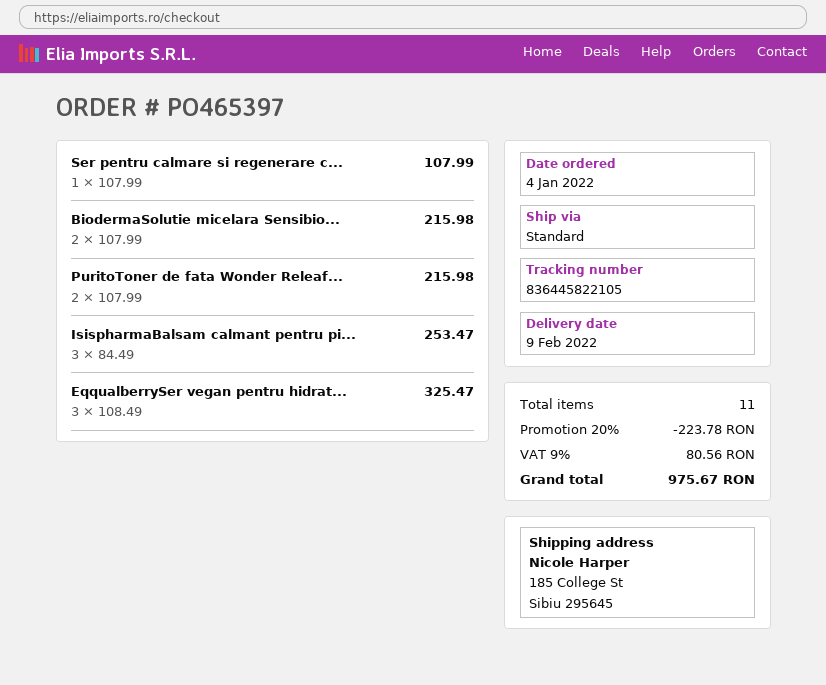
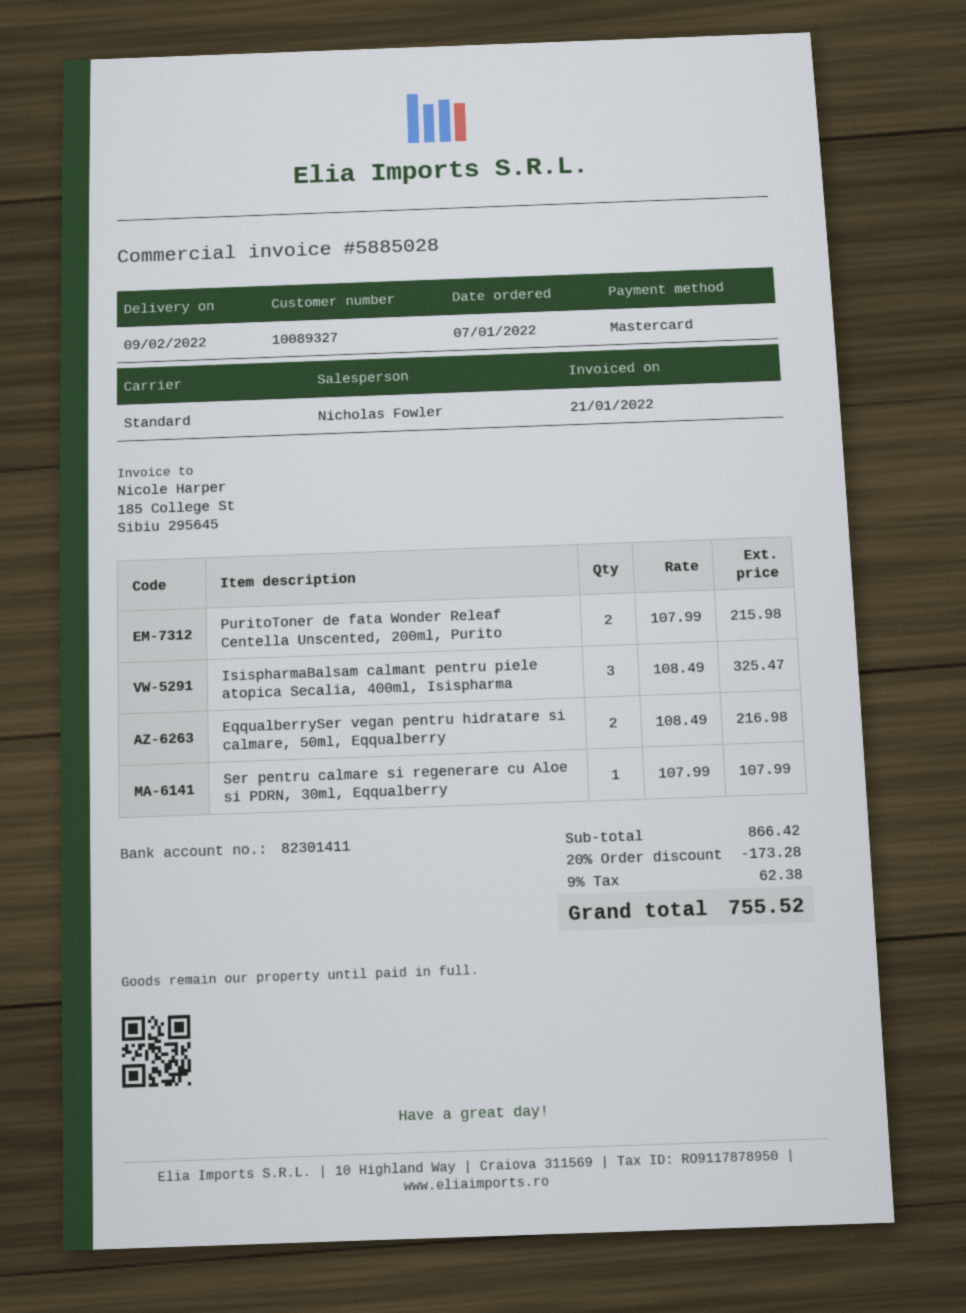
order date: 2022-01-04 -> 2022-01-07
BiodermaSolutie micelara Sensibio...: 2 x 107.99 = 215.98 -> none
IsispharmaBalsam calmant pentru pi...: 3 x 84.49 = 253.47 -> 3 x 108.49 = 325.47
EqqualberrySer vegan pentru hidrat...: 3 x 108.49 = 325.47 -> 2 x 108.49 = 216.98
discount: 20% = 223.78 -> 20% = 173.28
tax: 9% = 80.56 -> 9% = 62.38
total: 975.67 -> 755.52

